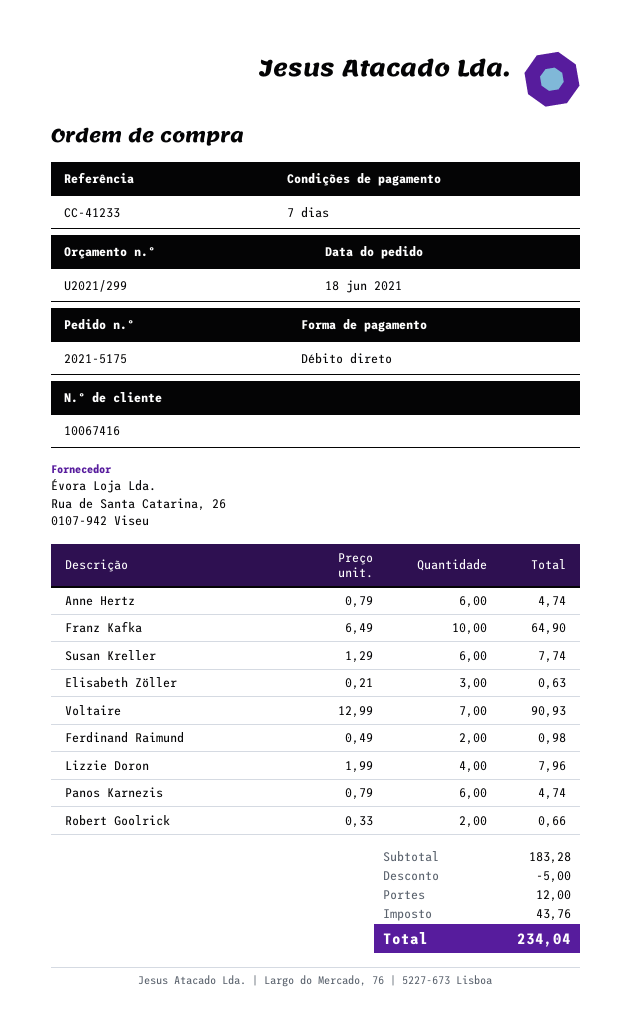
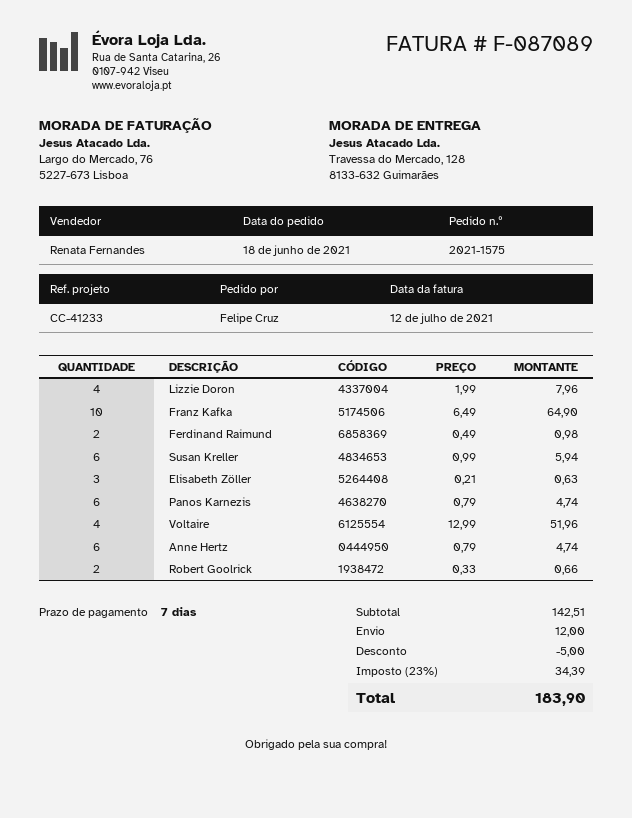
order number: 2021-5175 -> 2021-1575
Susan Kreller: 6 x 1.29 = 7.74 -> 6 x 0.99 = 5.94
Voltaire: 7 x 12.99 = 90.93 -> 4 x 12.99 = 51.96
subtotal: 183.28 -> 142.51
tax: 43.76 -> 34.39
total: 234.04 -> 183.90

